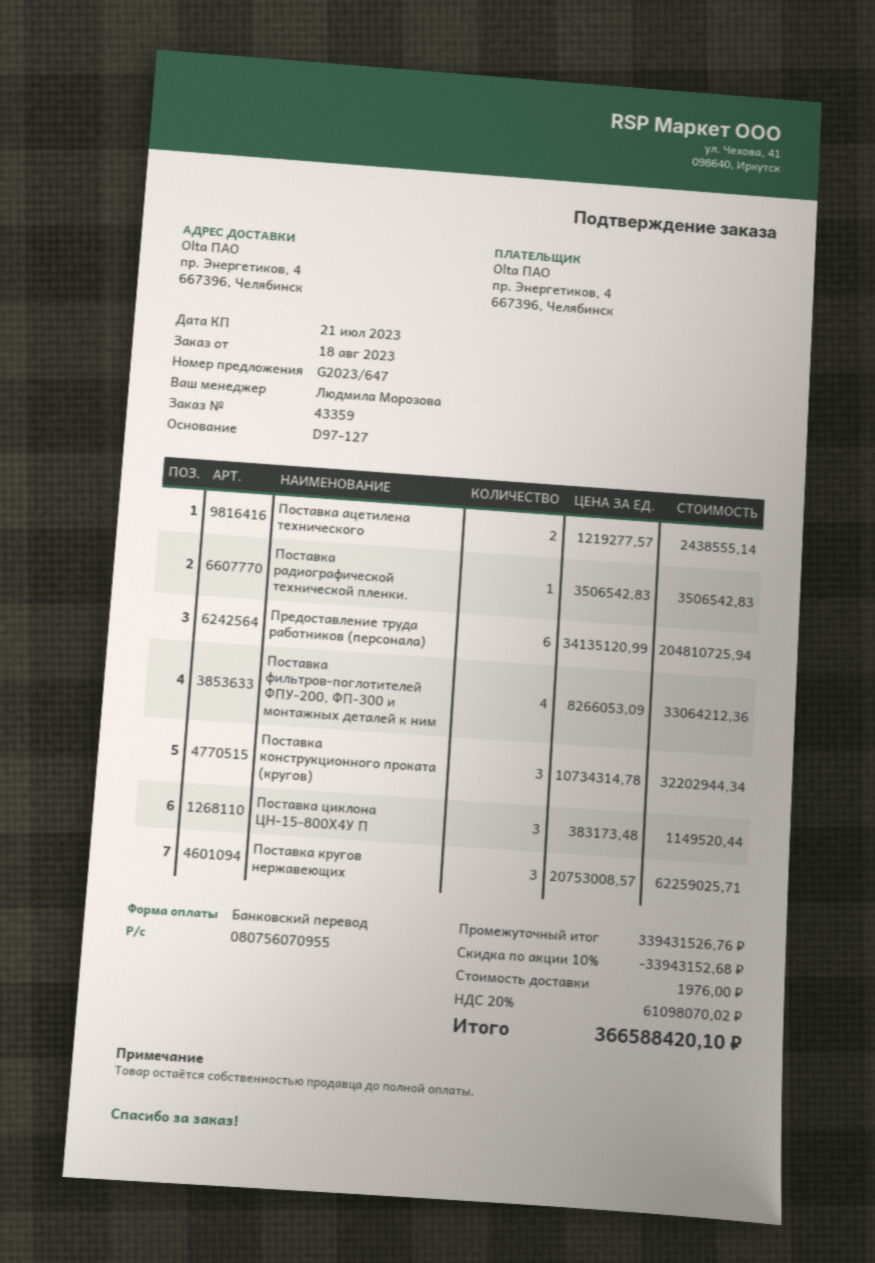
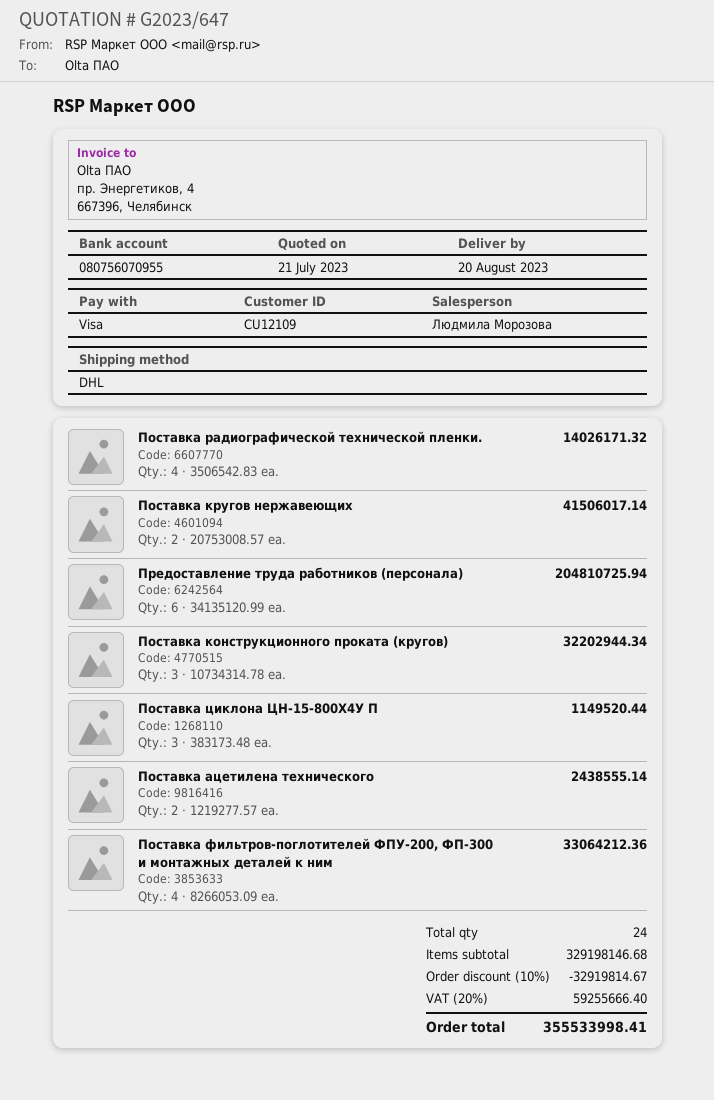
payment method: bank transfer -> Visa
Поставка радиографической технической пленки.: 1 x 3506542.83 = 3506542.83 -> 4 x 3506542.83 = 14026171.32
Поставка кругов нержавеющих: 3 x 20753008.57 = 62259025.71 -> 2 x 20753008.57 = 41506017.14
subtotal: 339431526.76 -> 329198146.68
discount: 10% = 33943152.68 -> 10% = 32919814.67
shipping: 1976.00 -> none
tax: 20% = 61098070.02 -> 20% = 59255666.40
total: 366588420.10 -> 355533998.41

